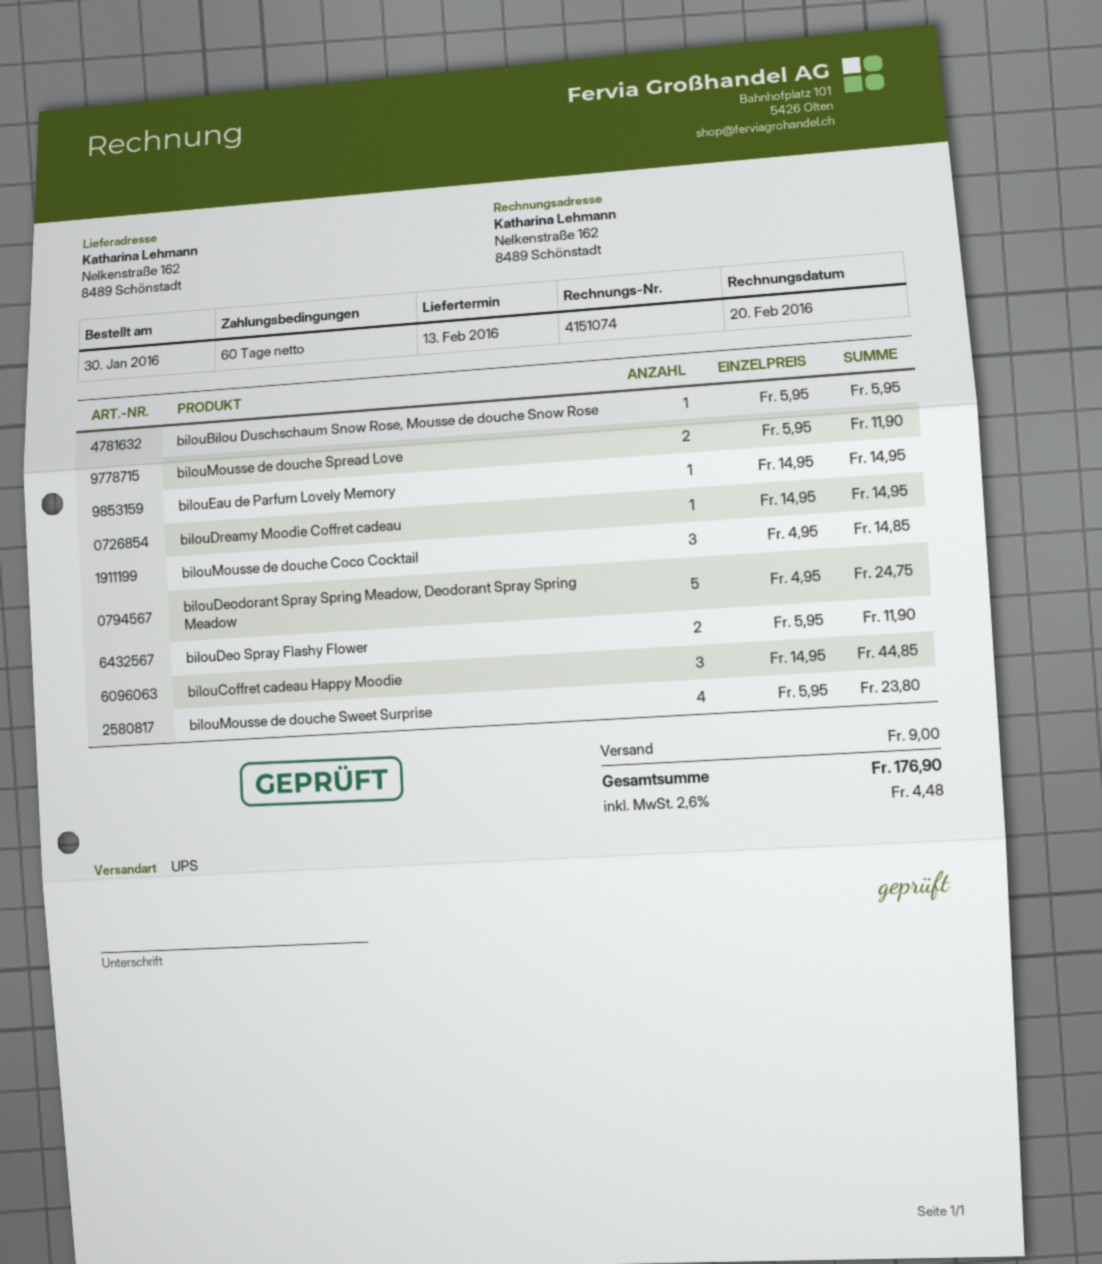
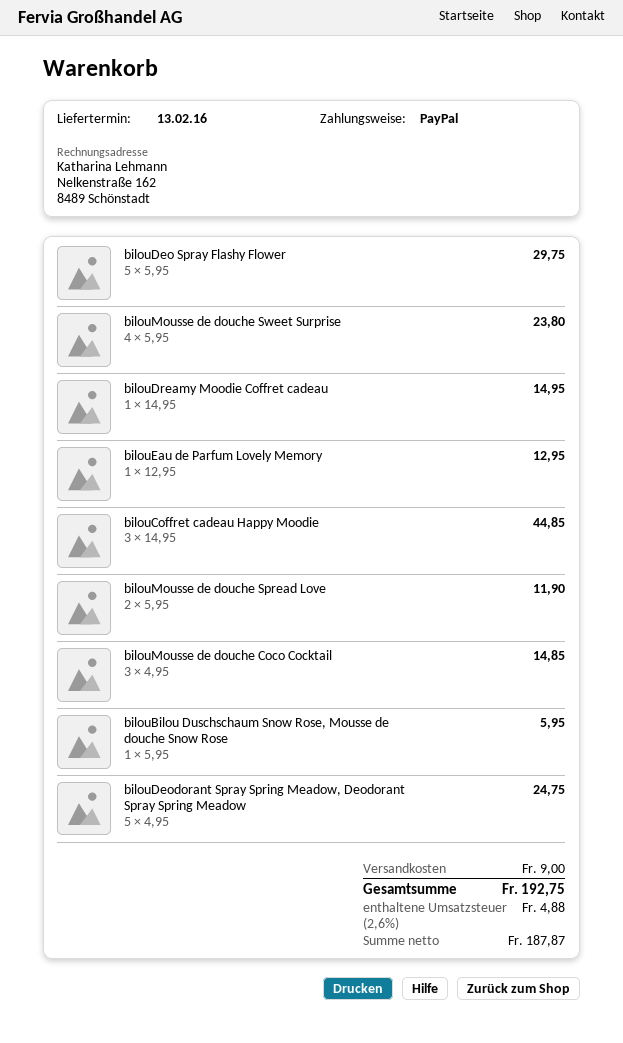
bilouEau de Parfum Lovely Memory: 1 x 14.95 = 14.95 -> 1 x 12.95 = 12.95
bilouDeo Spray Flashy Flower: 2 x 5.95 = 11.90 -> 5 x 5.95 = 29.75
tax: 2.6% = 4.48 -> 2.6% = 4.88
total: 176.90 -> 192.75

